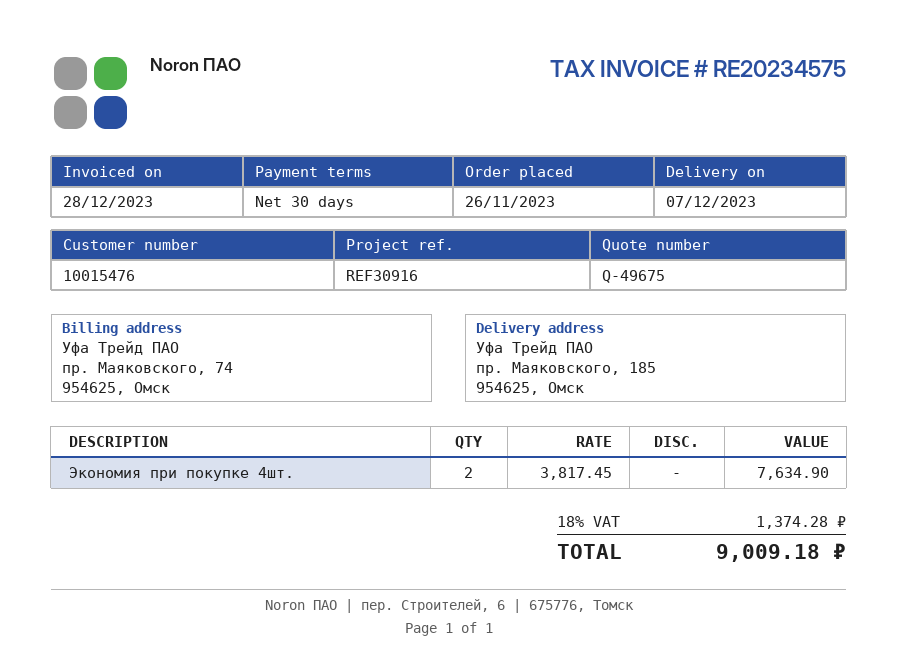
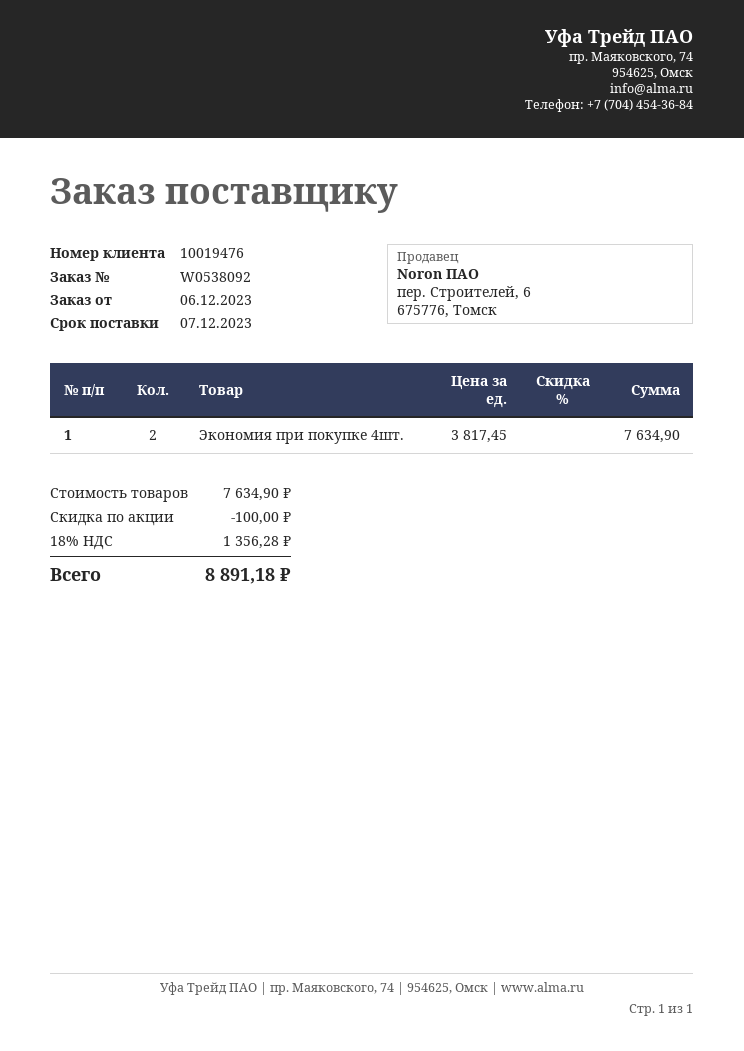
order date: 2023-11-26 -> 2023-12-06
customer number: 10015476 -> 10019476
discount: none -> 100.00
tax: 18% = 1374.28 -> 18% = 1356.28
total: 9009.18 -> 8891.18

